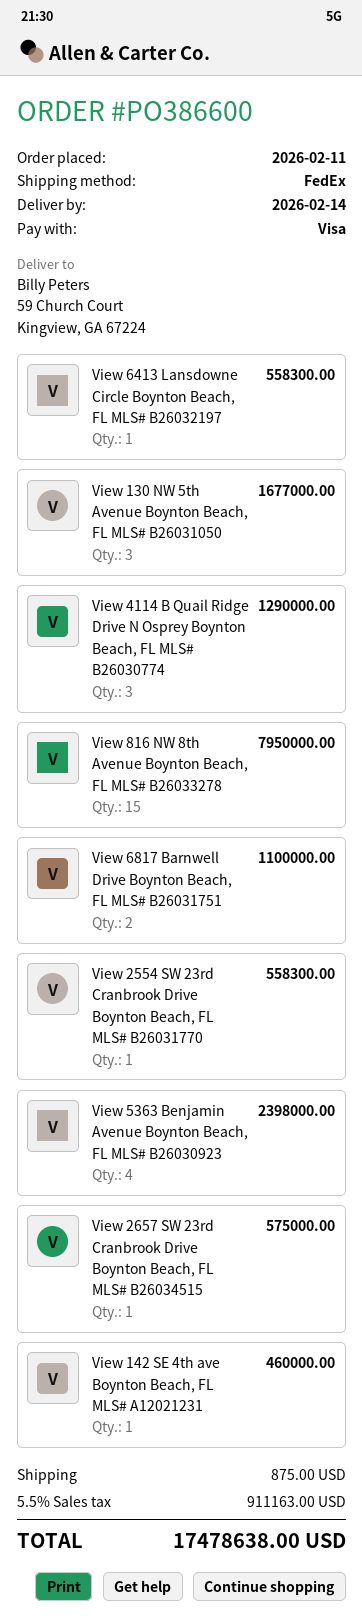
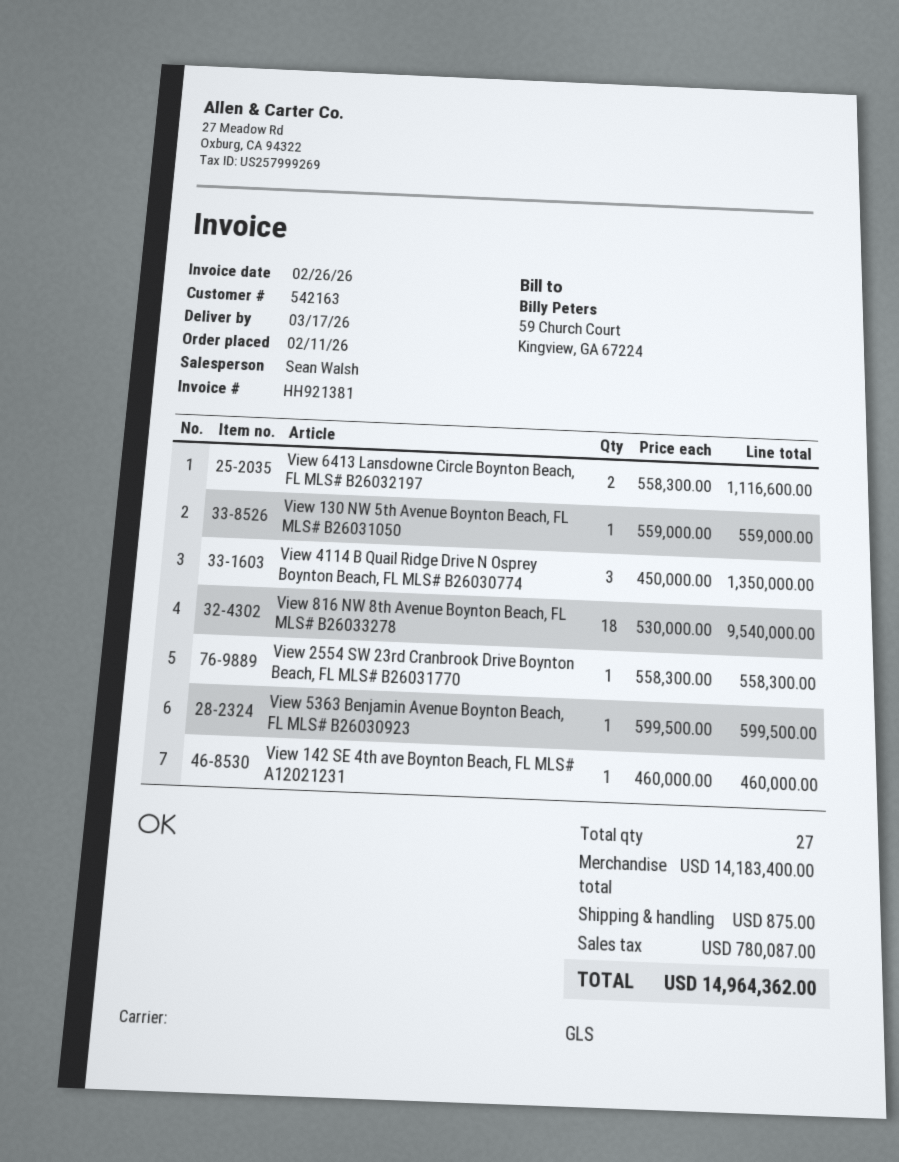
delivery date: 2026-02-14 -> 2026-03-17
shipping method: FedEx -> GLS
View 6413 Lansdowne Circle Boynton Beach, FL MLS# B26032197: 1 for 558300.00 -> 2 for 1116600.00
View 130 NW 5th Avenue Boynton Beach, FL MLS# B26031050: 3 for 1677000.00 -> 1 for 559000.00
View 4114 B Quail Ridge Drive N Osprey Boynton Beach, FL MLS# B26030774: 3 for 1290000.00 -> 3 for 1350000.00
View 816 NW 8th Avenue Boynton Beach, FL MLS# B26033278: 15 for 7950000.00 -> 18 for 9540000.00
View 6817 Barnwell Drive Boynton Beach, FL MLS# B26031751: 2 for 1100000.00 -> none
View 5363 Benjamin Avenue Boynton Beach, FL MLS# B26030923: 4 for 2398000.00 -> 1 for 599500.00
View 2657 SW 23rd Cranbrook Drive Boynton Beach, FL MLS# B26034515: 1 for 575000.00 -> none
tax: 911163.00 -> 780087.00
total: 17478638.00 -> 14964362.00

